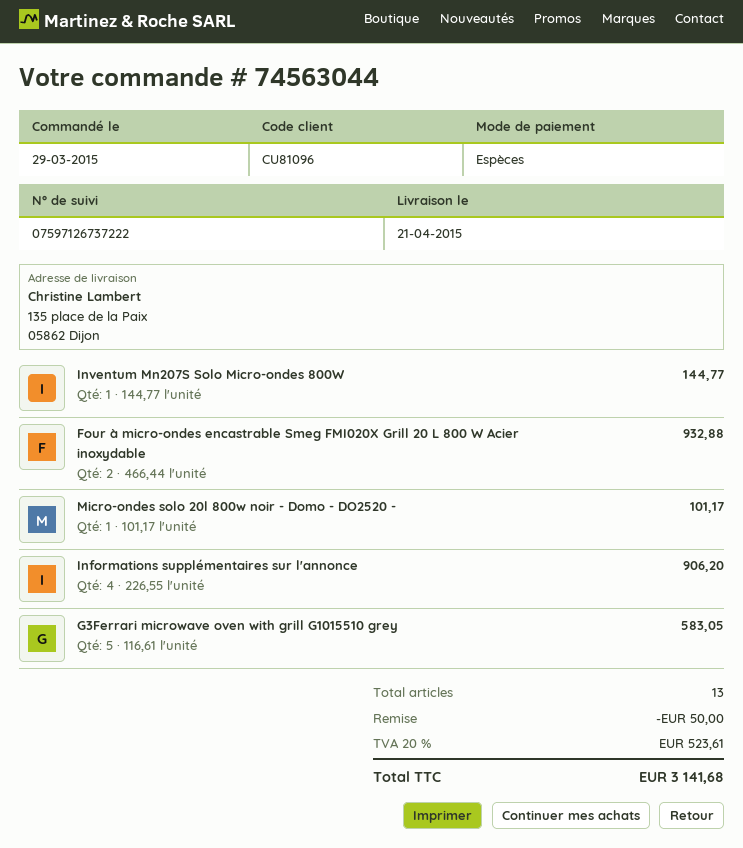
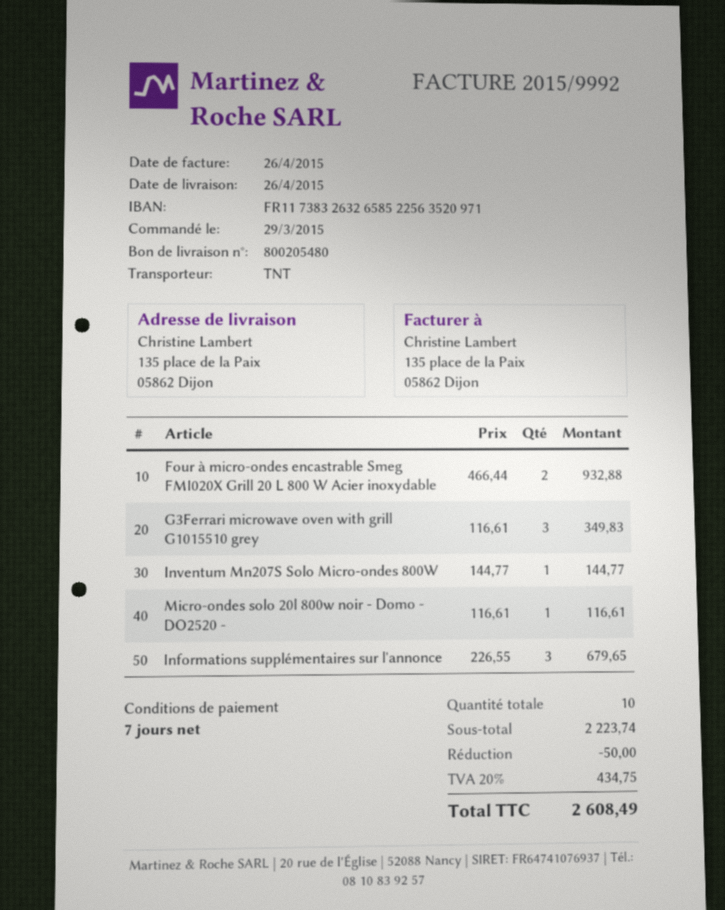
delivery date: 2015-04-21 -> 2015-04-26
Micro-ondes solo 20l 800w noir - Domo - DO2520 -: 1 x 101.17 = 101.17 -> 1 x 116.61 = 116.61
Informations supplémentaires sur l'annonce: 4 x 226.55 = 906.20 -> 3 x 226.55 = 679.65
G3Ferrari microwave oven with grill G1015510 grey: 5 x 116.61 = 583.05 -> 3 x 116.61 = 349.83
total quantity: 13 -> 10
tax: 20% = 523.61 -> 20% = 434.75
total: 3141.68 -> 2608.49

